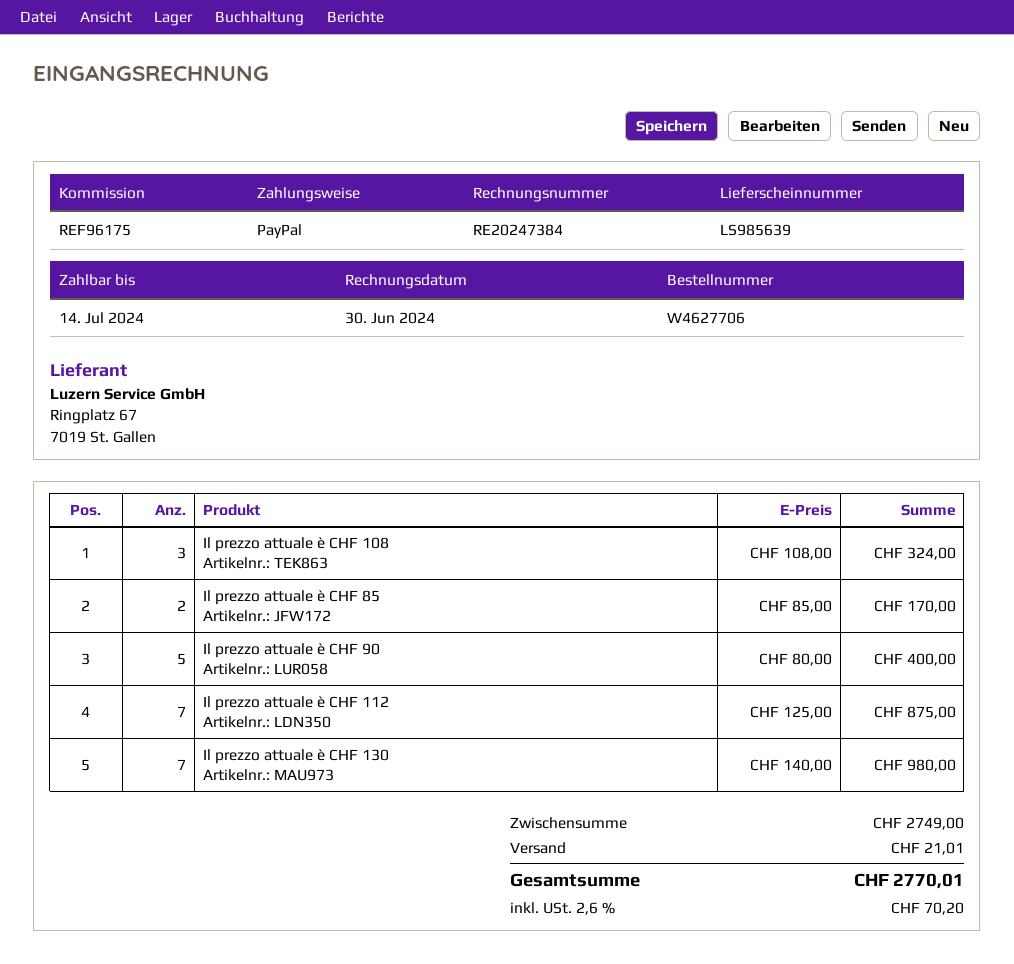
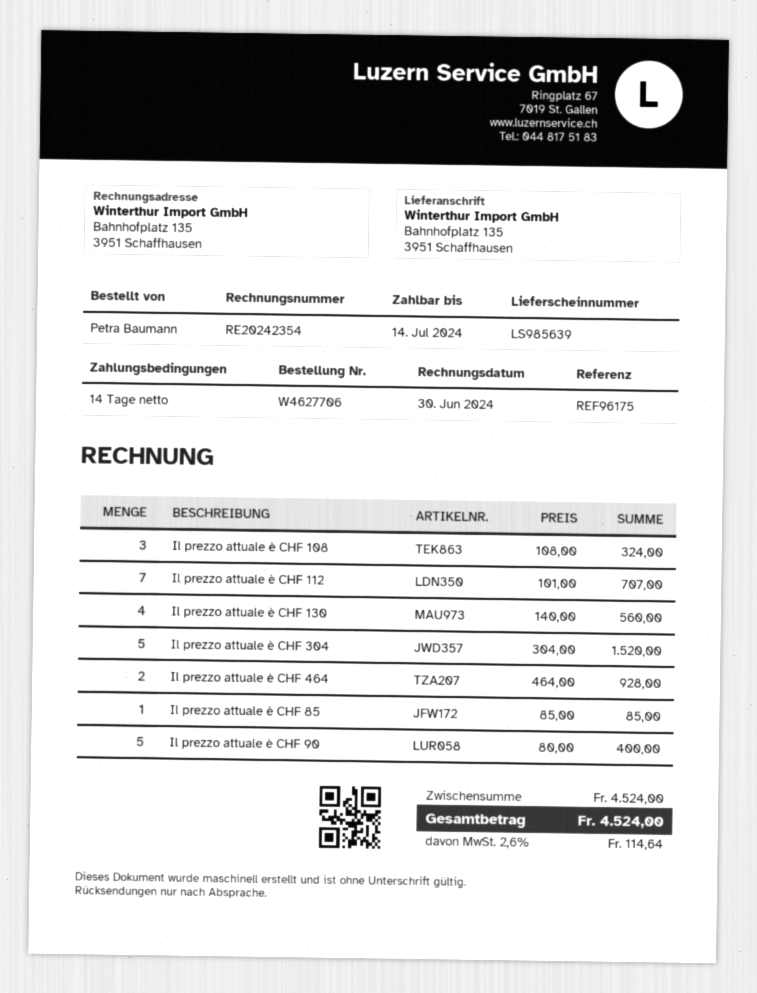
invoice number: RE20247384 -> RE20242354
Il prezzo attuale è CHF 85: 2 x 85.00 = 170.00 -> 1 x 85.00 = 85.00
Il prezzo attuale è CHF 112: 7 x 125.00 = 875.00 -> 7 x 101.00 = 707.00
Il prezzo attuale è CHF 130: 7 x 140.00 = 980.00 -> 4 x 140.00 = 560.00
Il prezzo attuale è CHF 304: none -> 5 x 304.00 = 1520.00
Il prezzo attuale è CHF 464: none -> 2 x 464.00 = 928.00
subtotal: 2749.00 -> 4524.00
shipping: 21.01 -> none
tax: 2.6% = 70.20 -> 2.6% = 114.64
total: 2770.01 -> 4524.00

